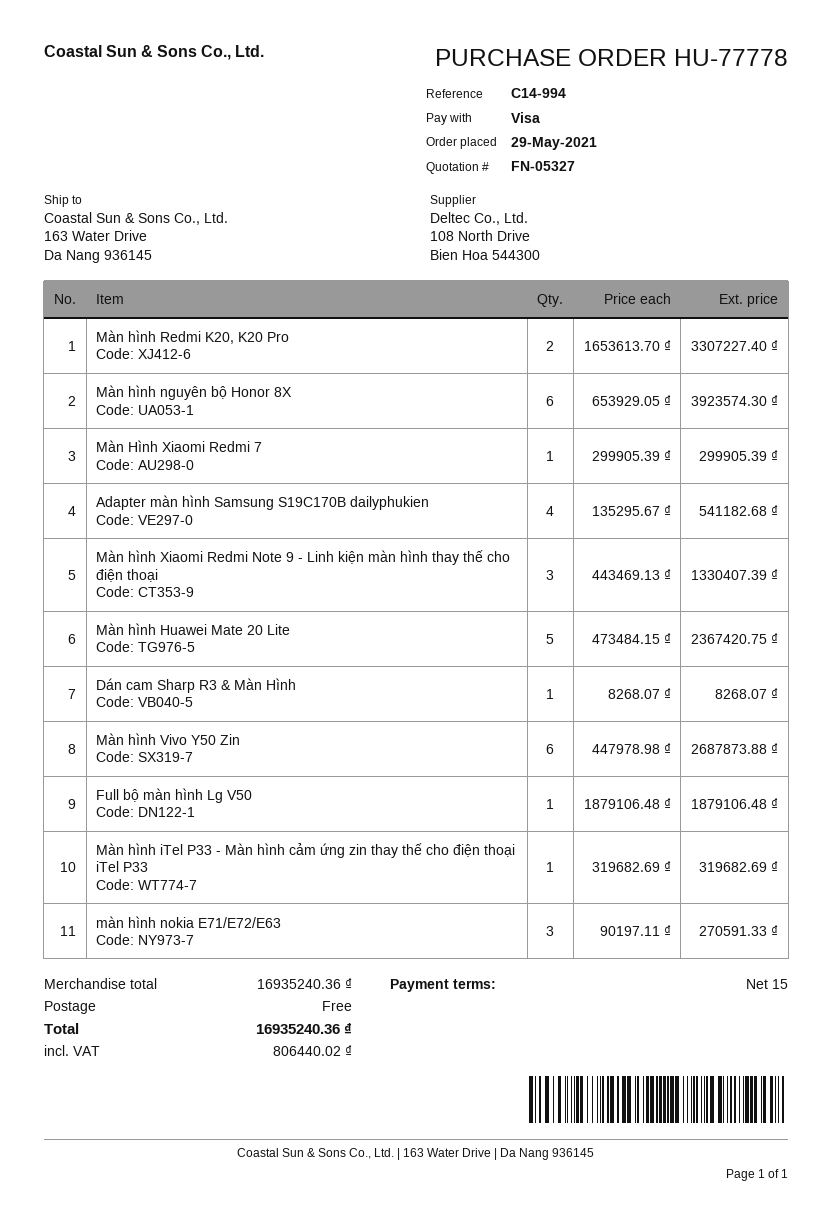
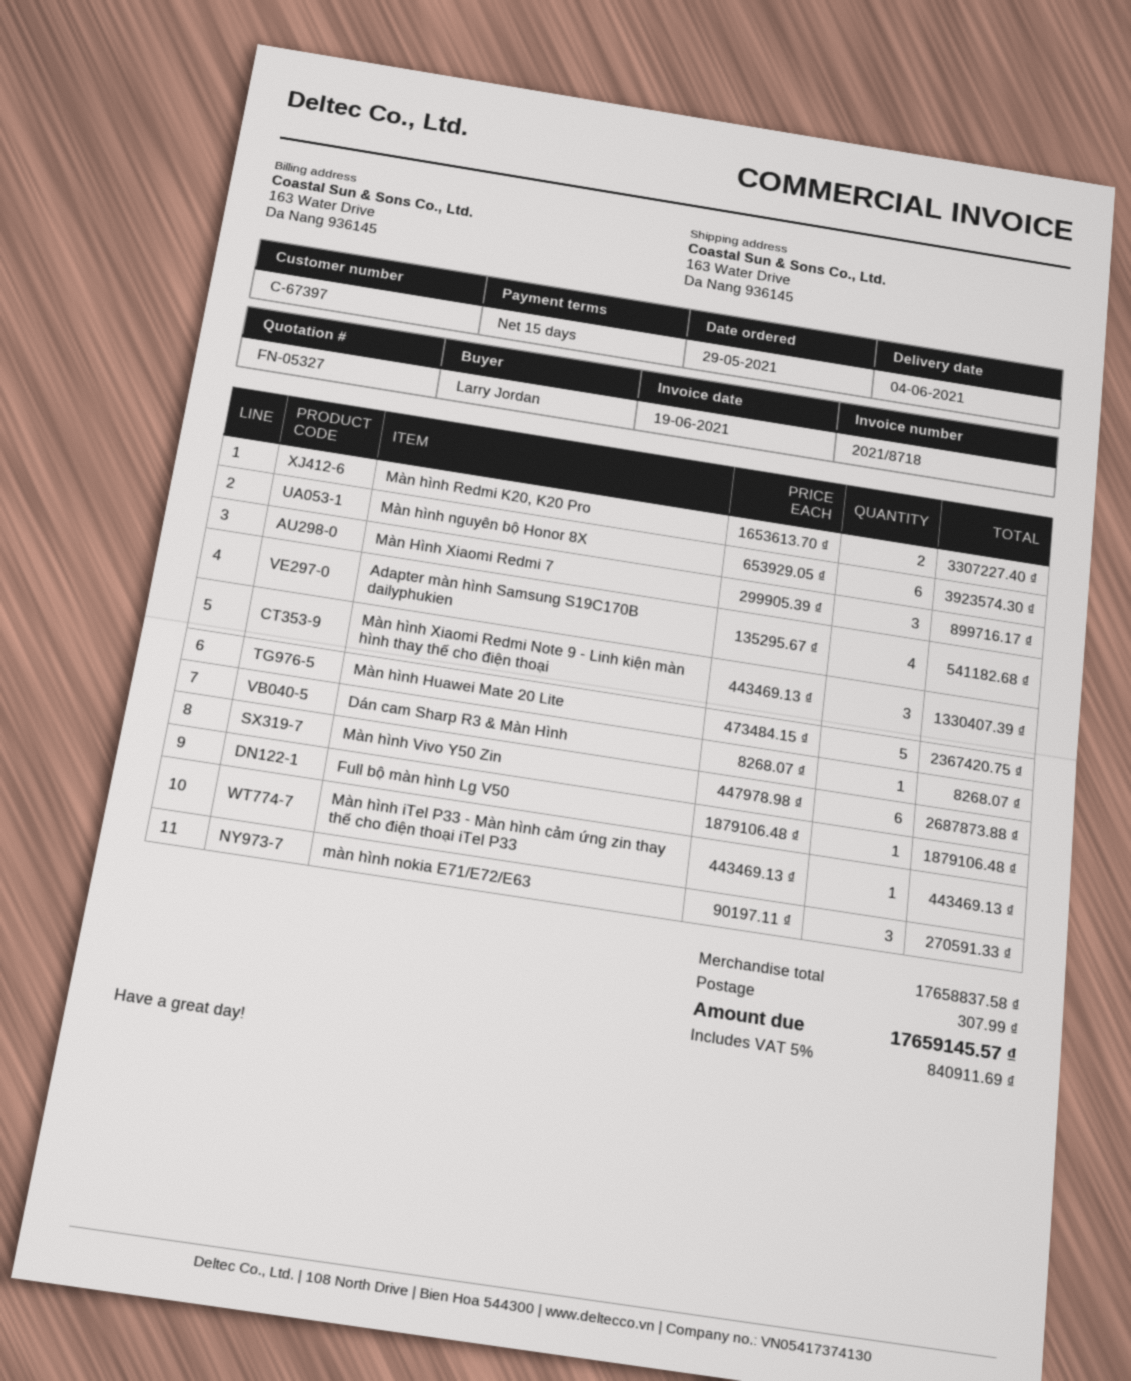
Màn Hình Xiaomi Redmi 7: 1 x 299905.39 = 299905.39 -> 3 x 299905.39 = 899716.17
Màn hình iTel P33 - Màn hình cảm ứng zin thay thế cho điện thoại iTel P33: 1 x 319682.69 = 319682.69 -> 1 x 443469.13 = 443469.13
subtotal: 16935240.36 -> 17658837.58
shipping: 0.00 -> 307.99
tax: 806440.02 -> 840911.69
total: 16935240.36 -> 17659145.57

